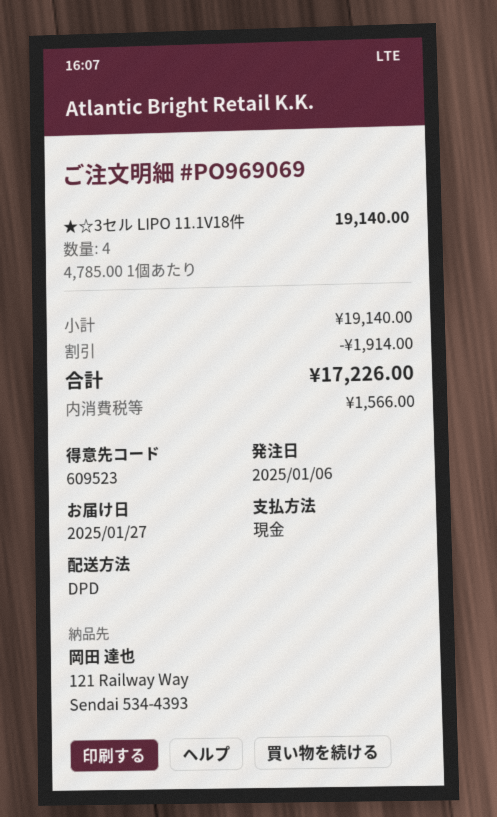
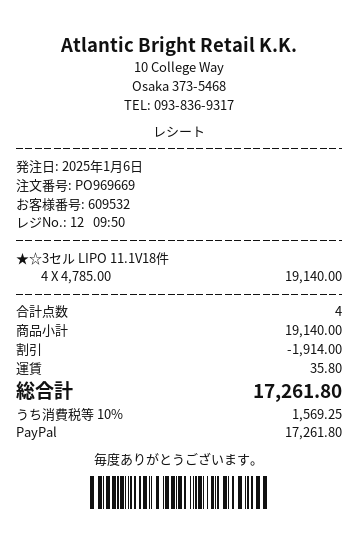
order number: PO969069 -> PO969669
customer number: 609523 -> 609532
payment method: cash -> PayPal
shipping: none -> 35.80
tax: 1566.00 -> 1569.25
total: 17226.00 -> 17261.80

